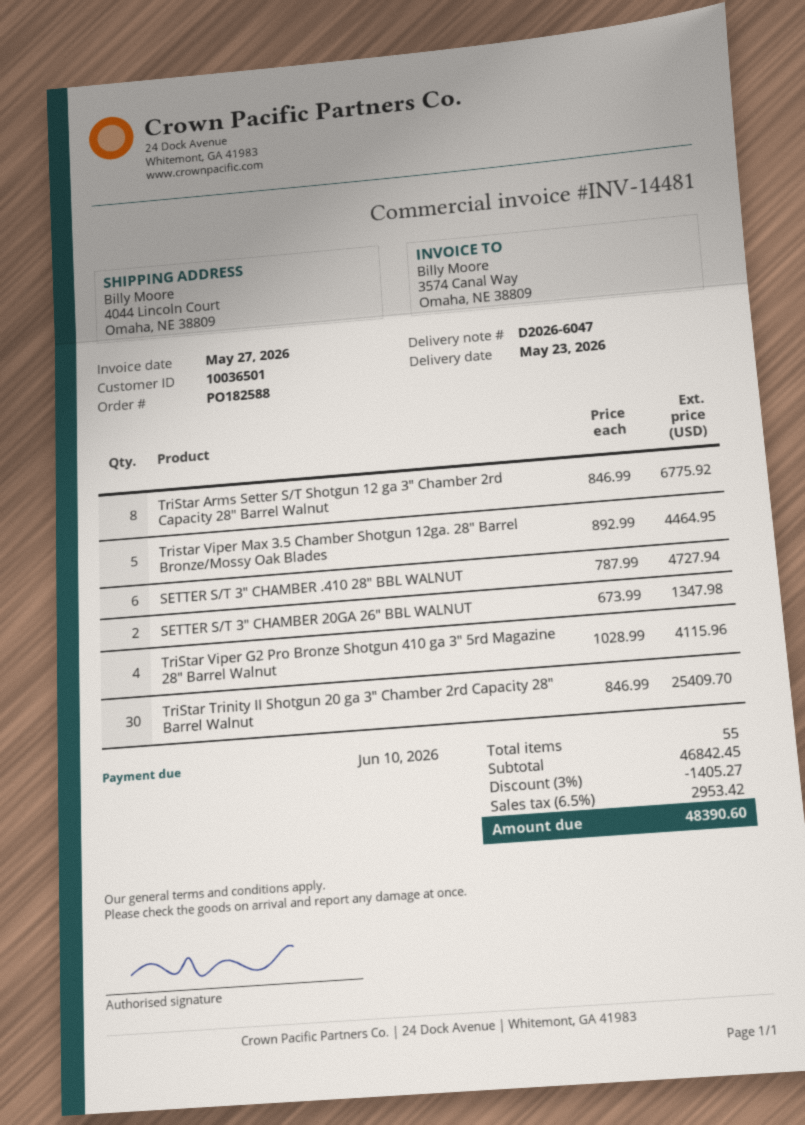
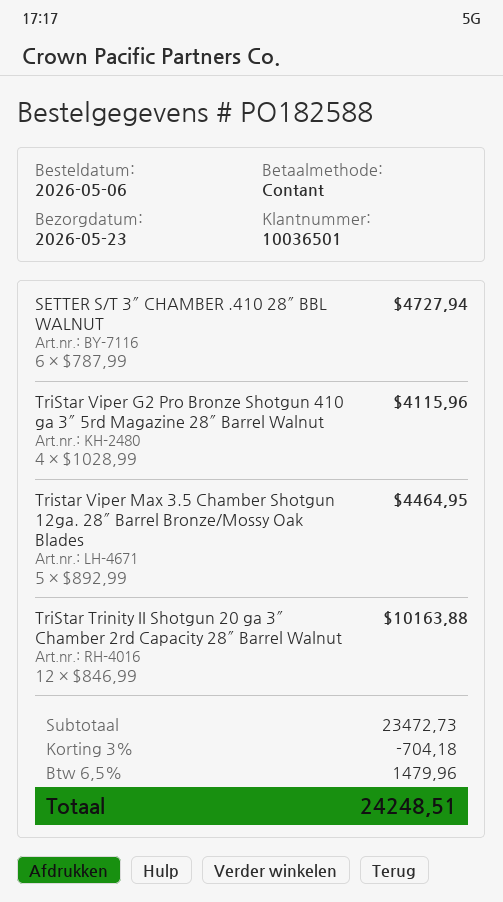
TriStar Arms Setter S/T Shotgun 12 ga 3″ Chamber 2rd Capacity 28″ Barrel Walnut: 8 x 846.99 = 6775.92 -> none
SETTER S/T 3″ CHAMBER 20GA 26″ BBL WALNUT: 2 x 673.99 = 1347.98 -> none
TriStar Trinity II Shotgun 20 ga 3″ Chamber 2rd Capacity 28″ Barrel Walnut: 30 x 846.99 = 25409.70 -> 12 x 846.99 = 10163.88
subtotal: 46842.45 -> 23472.73
discount: 3% = 1405.27 -> 3% = 704.18
tax: 6.5% = 2953.42 -> 6.5% = 1479.96
total: 48390.60 -> 24248.51

